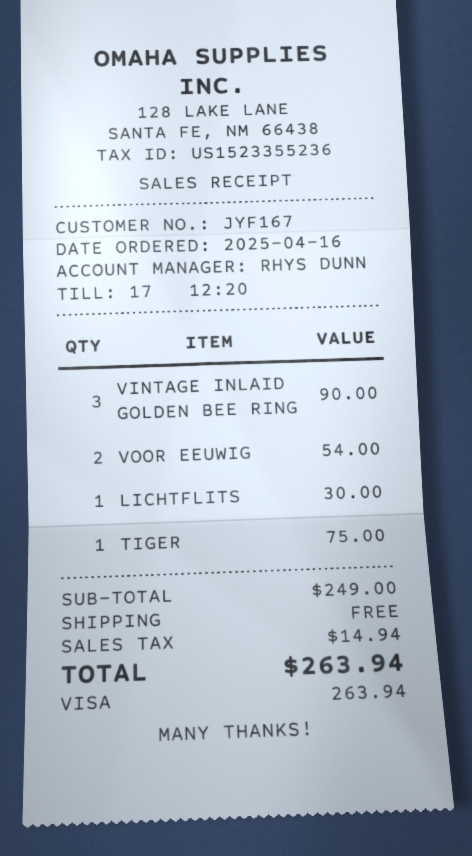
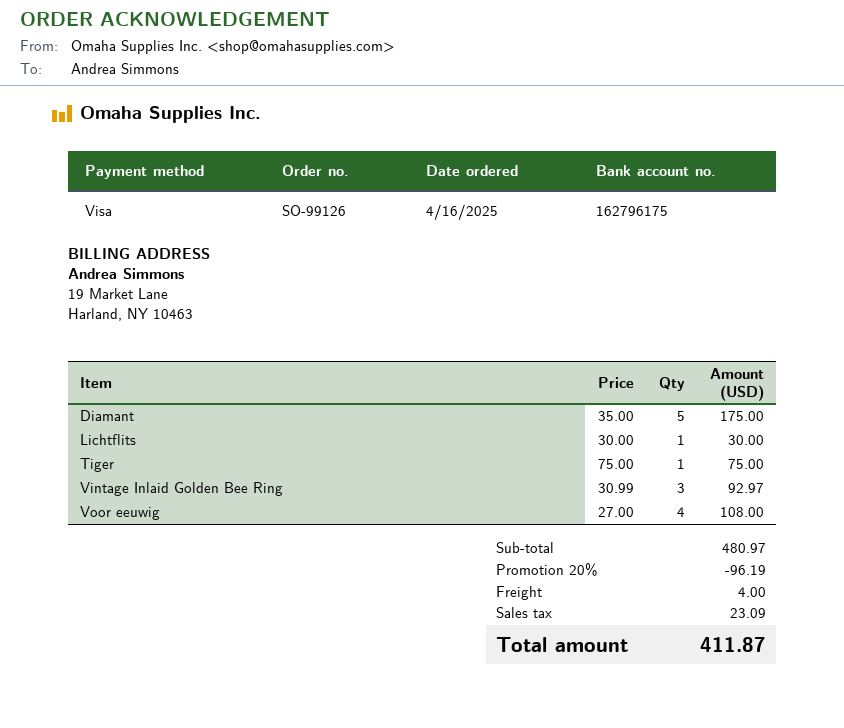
VINTAGE INLAID GOLDEN BEE RING: 3 for 90.00 -> 3 for 92.97
VOOR EEUWIG: 2 for 54.00 -> 4 for 108.00
Diamant: none -> 5 for 175.00
subtotal: 249.00 -> 480.97
discount: none -> 20% = 96.19
shipping: 0.00 -> 4.00
tax: 14.94 -> 23.09
total: 263.94 -> 411.87

